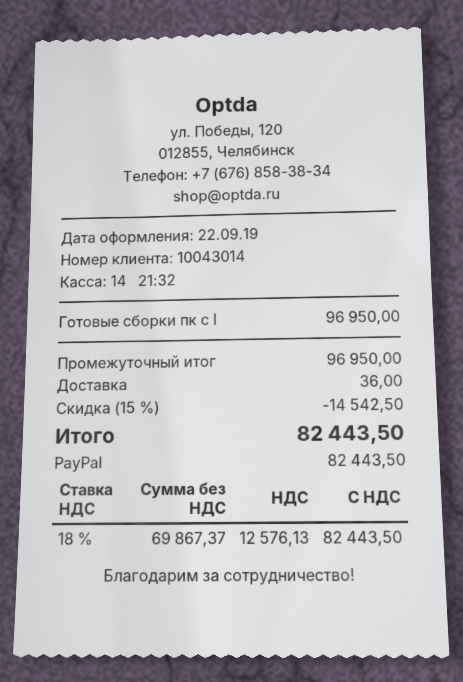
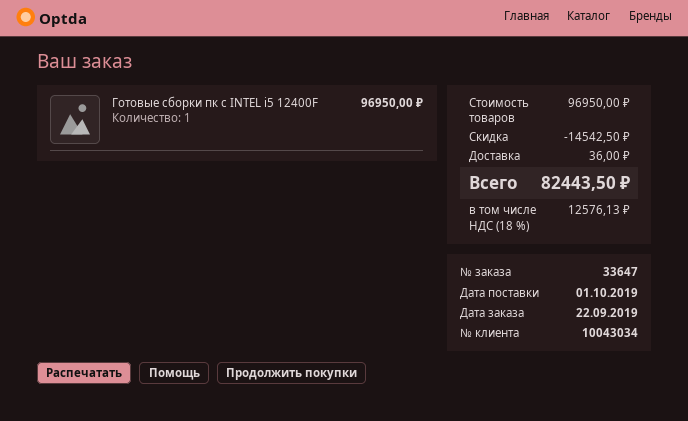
customer number: 10043014 -> 10043034

